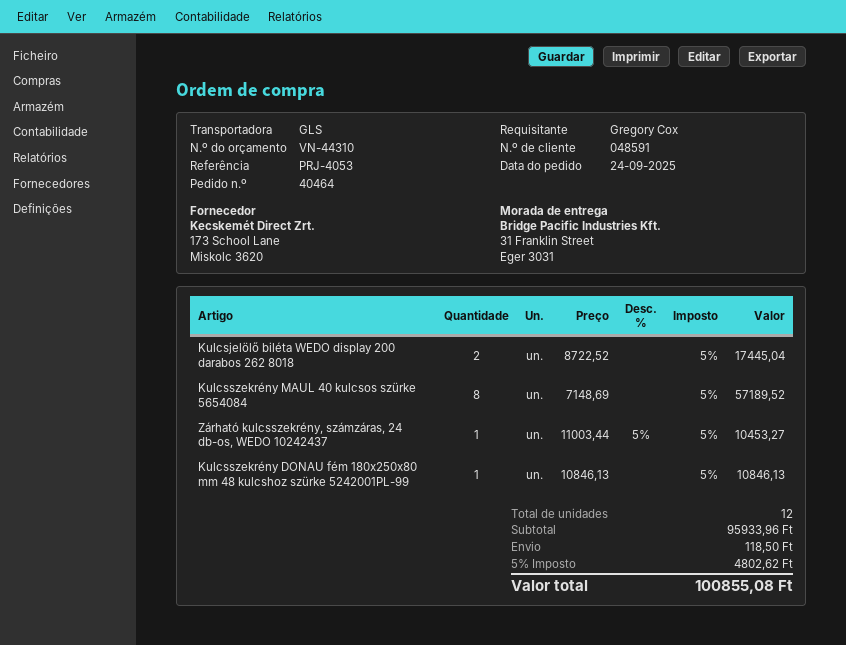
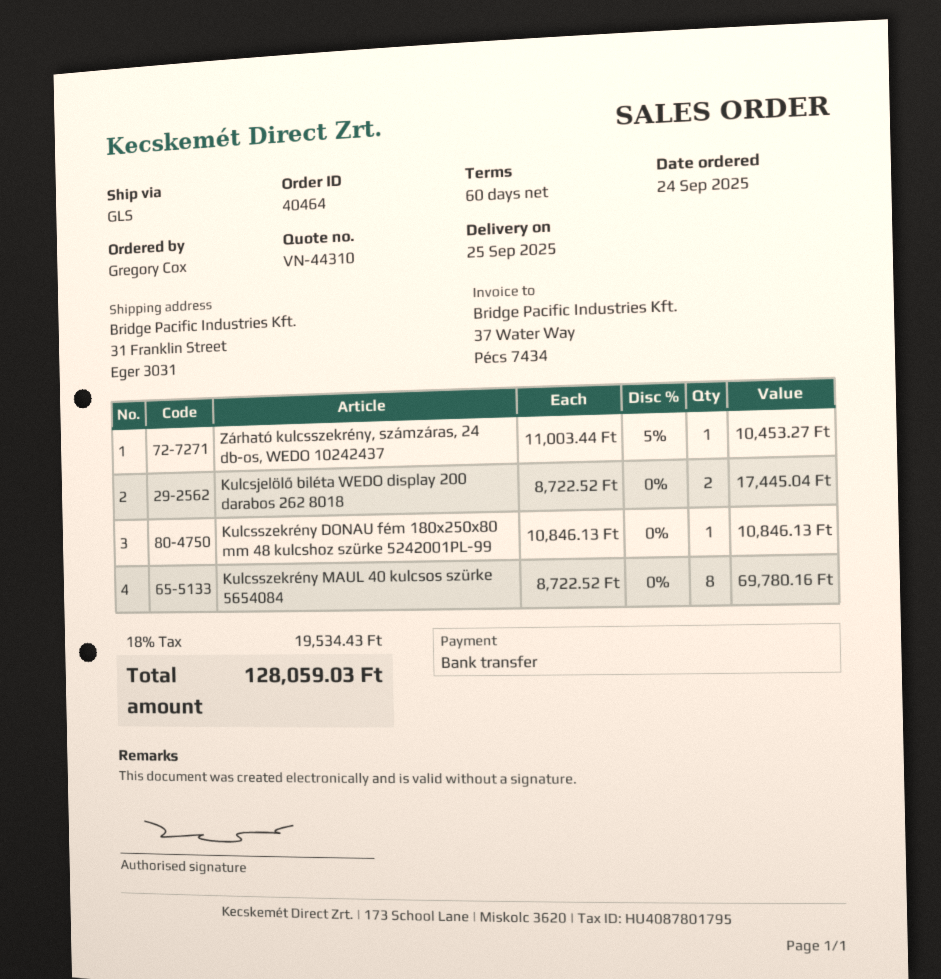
Kulcsszekrény MAUL 40 kulcsos szürke 5654084: 8 x 7148.69 = 57189.52 -> 8 x 8722.52 = 69780.16
shipping: 118.50 -> none
tax: 5% = 4802.62 -> 18% = 19534.43
total: 100855.08 -> 128059.03

